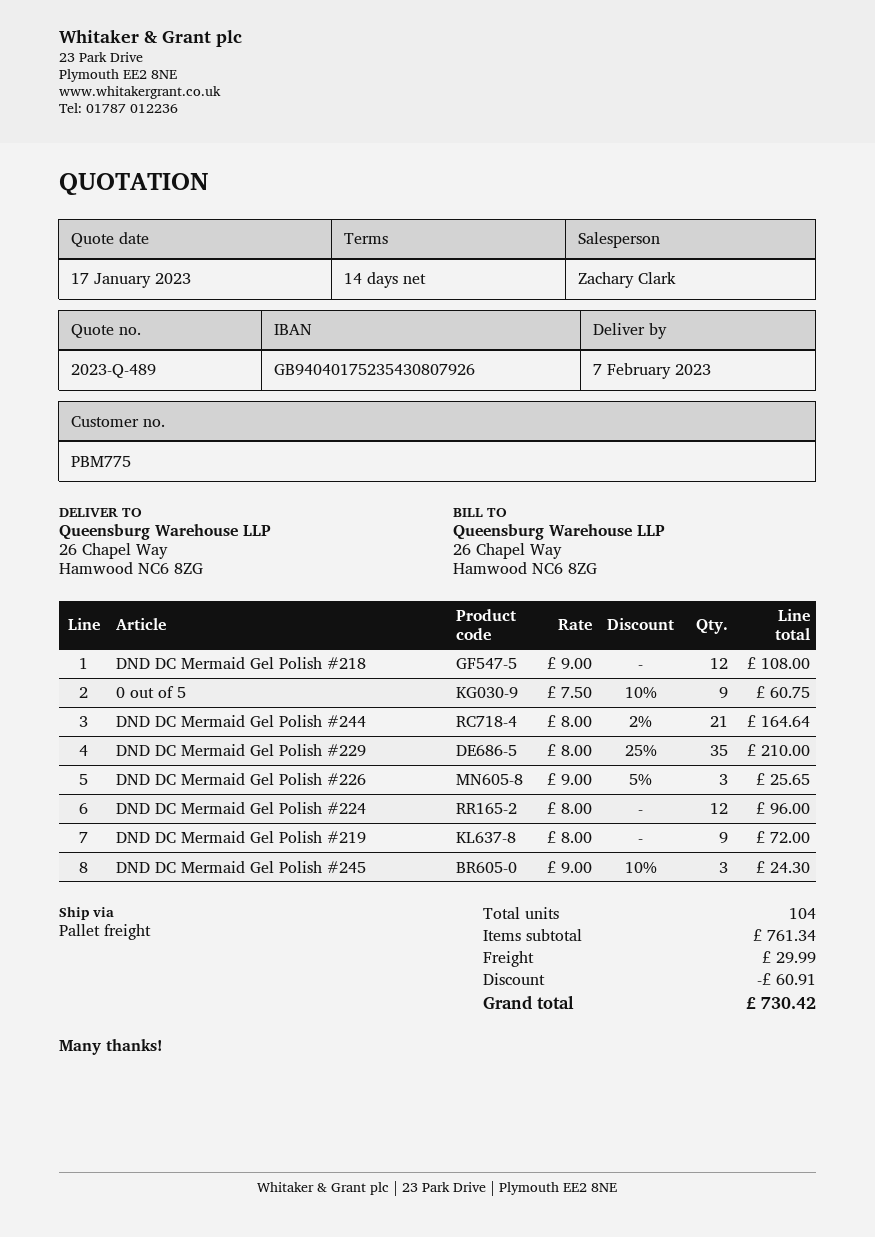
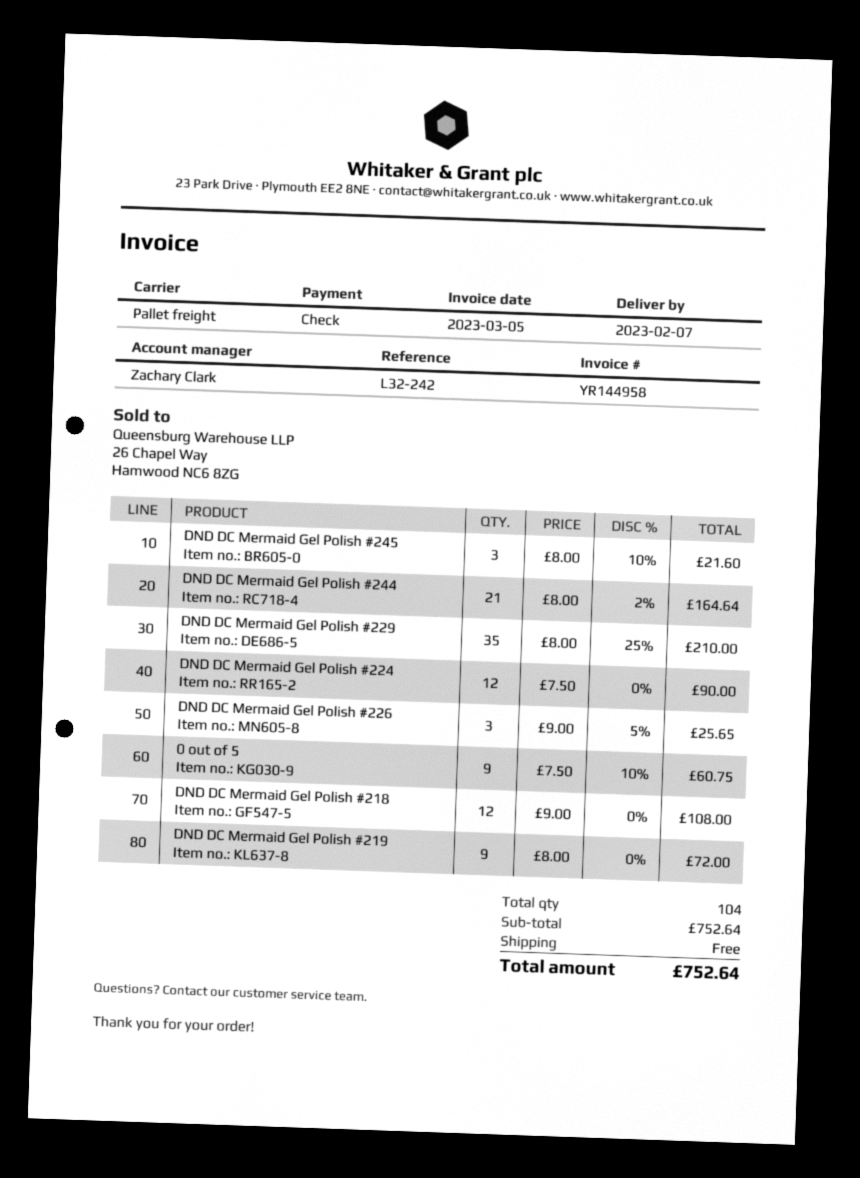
DND DC Mermaid Gel Polish #224: 12 x 8.00 = 96.00 -> 12 x 7.50 = 90.00
DND DC Mermaid Gel Polish #245: 3 x 9.00 - 10% = 24.30 -> 3 x 8.00 - 10% = 21.60
subtotal: 761.34 -> 752.64
discount: 60.91 -> none
shipping: 29.99 -> 0.00
total: 730.42 -> 752.64

